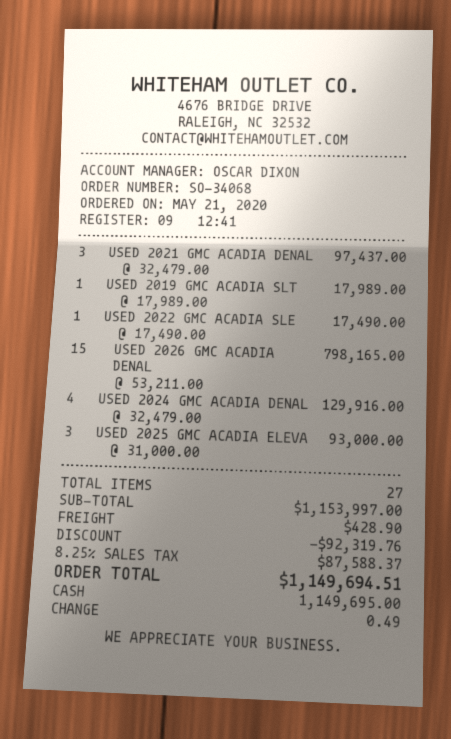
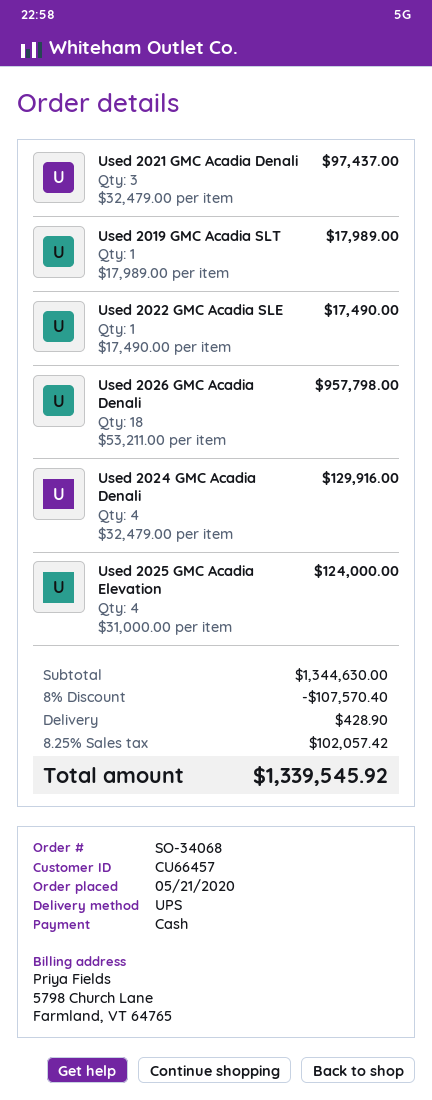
USED 2026 GMC ACADIA DENAL: 15 x 53211.00 = 798165.00 -> 18 x 53211.00 = 957798.00
USED 2025 GMC ACADIA ELEVA: 3 x 31000.00 = 93000.00 -> 4 x 31000.00 = 124000.00
subtotal: 1153997.00 -> 1344630.00
discount: 92319.76 -> 107570.40
tax: 8.25% = 87588.37 -> 8.25% = 102057.42
total: 1149694.51 -> 1339545.92

